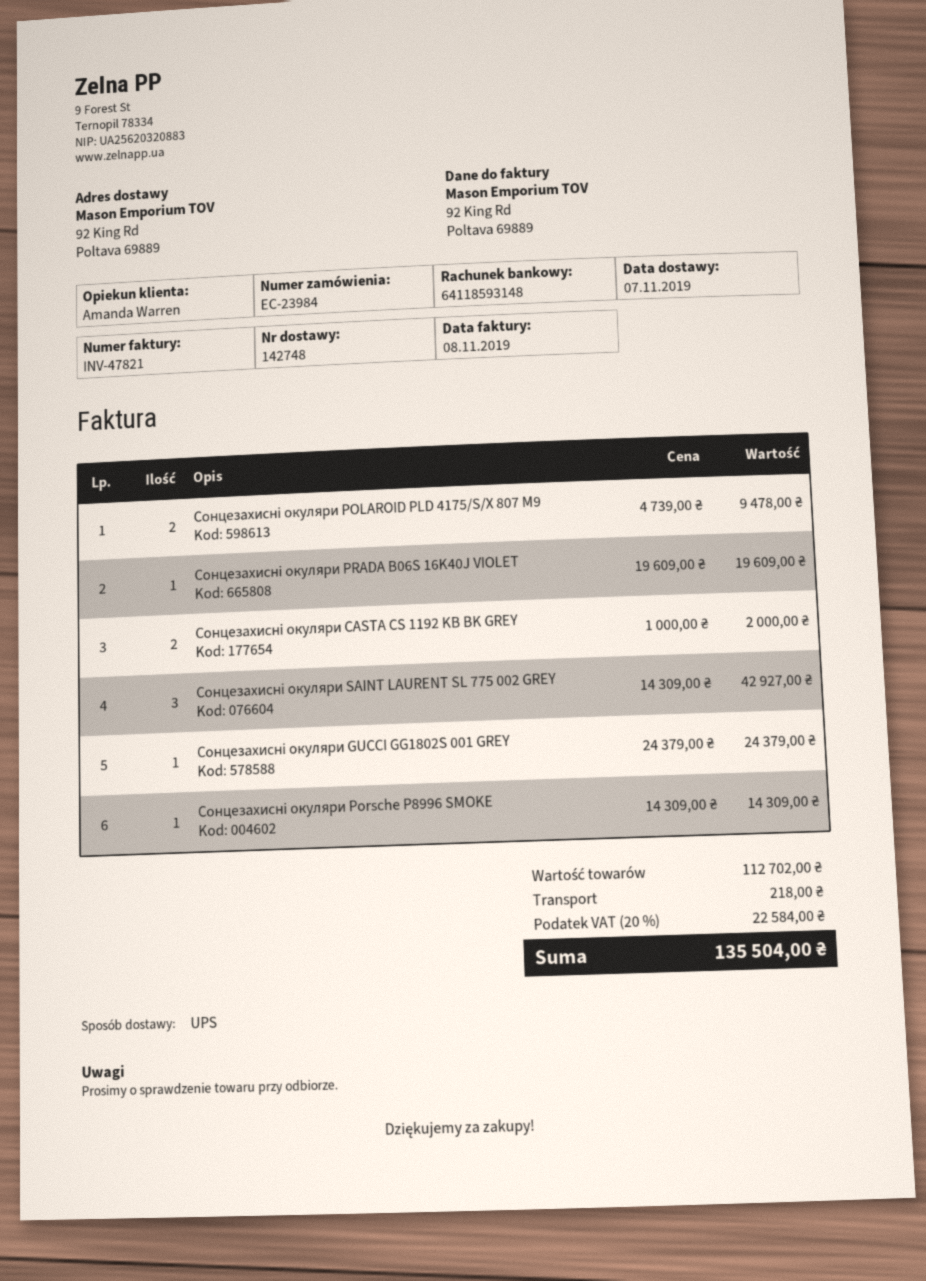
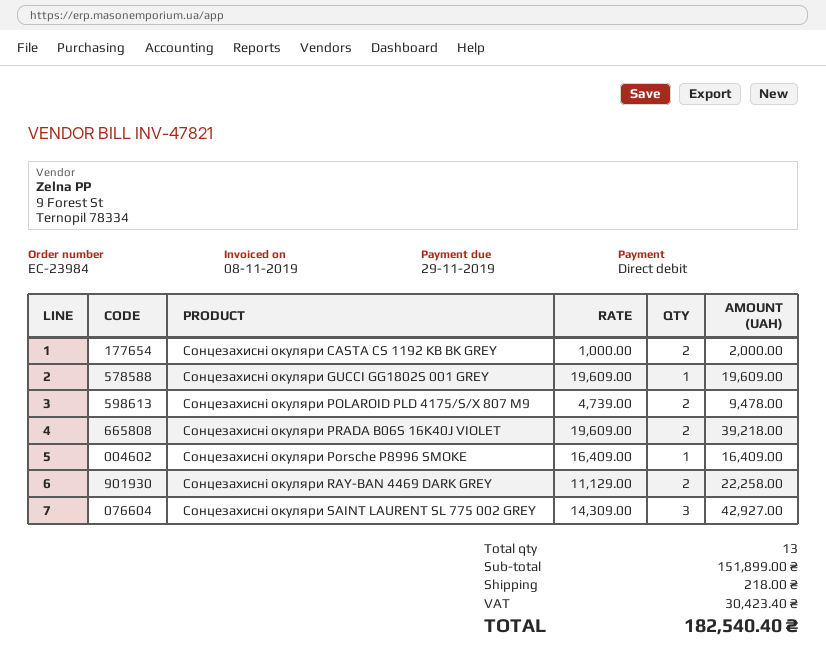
Сонцезахисні окуляри PRADA B06S 16K40J VIOLET: 1 x 19609.00 = 19609.00 -> 2 x 19609.00 = 39218.00
Сонцезахисні окуляри GUCCI GG1802S 001 GREY: 1 x 24379.00 = 24379.00 -> 1 x 19609.00 = 19609.00
Сонцезахисні окуляри Porsche P8996 SMOKE: 1 x 14309.00 = 14309.00 -> 1 x 16409.00 = 16409.00
Сонцезахисні окуляри RAY-BAN 4469 DARK GREY: none -> 2 x 11129.00 = 22258.00
subtotal: 112702.00 -> 151899.00
tax: 22584.00 -> 30423.40
total: 135504.00 -> 182540.40

